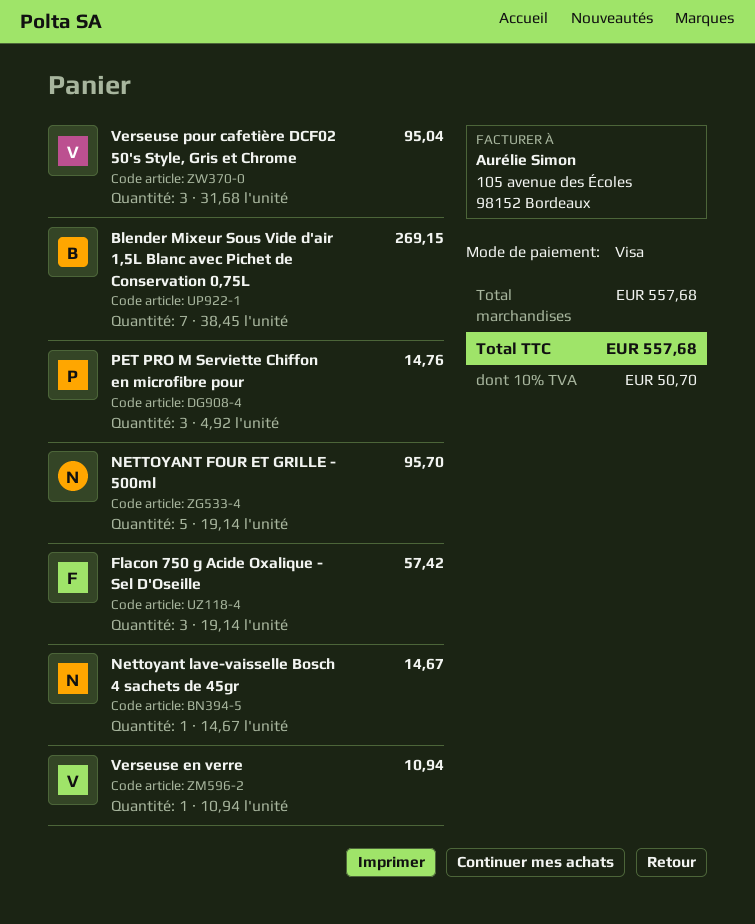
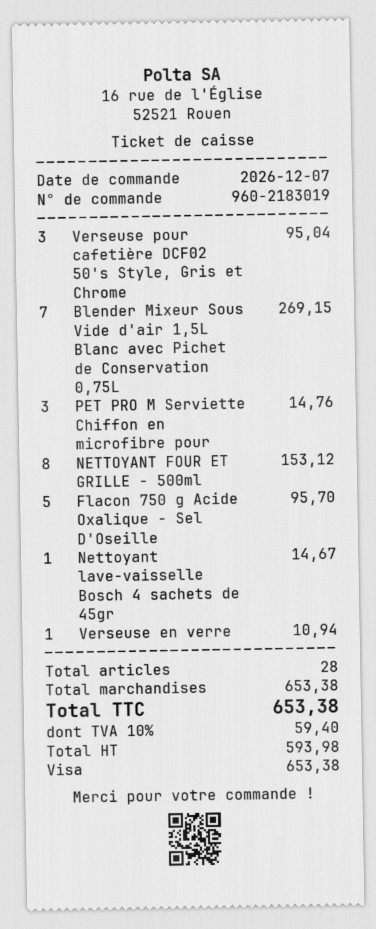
NETTOYANT FOUR ET GRILLE - 500ml: 5 for 95.70 -> 8 for 153.12
Flacon 750 g Acide Oxalique - Sel D'Oseille: 3 for 57.42 -> 5 for 95.70
subtotal: 557.68 -> 653.38
tax: 10% = 50.70 -> 10% = 59.40
total: 557.68 -> 653.38

